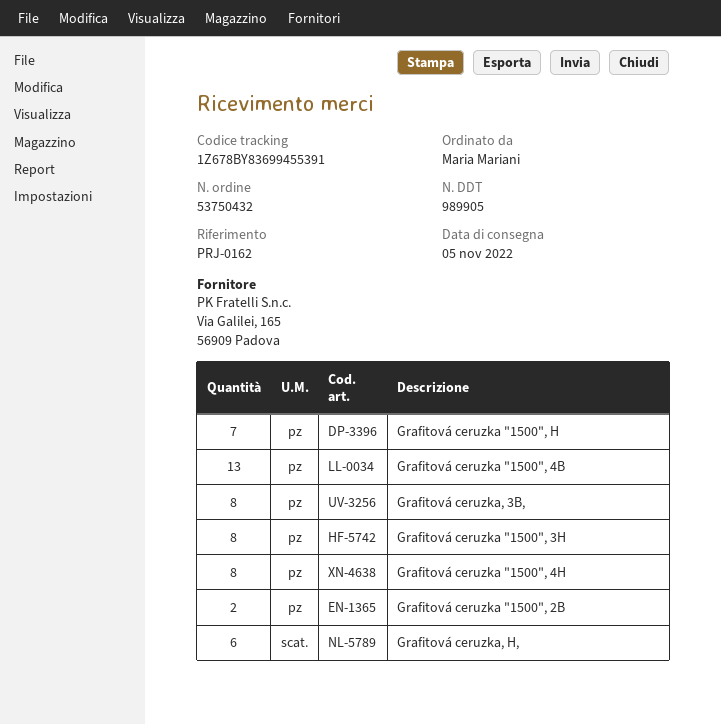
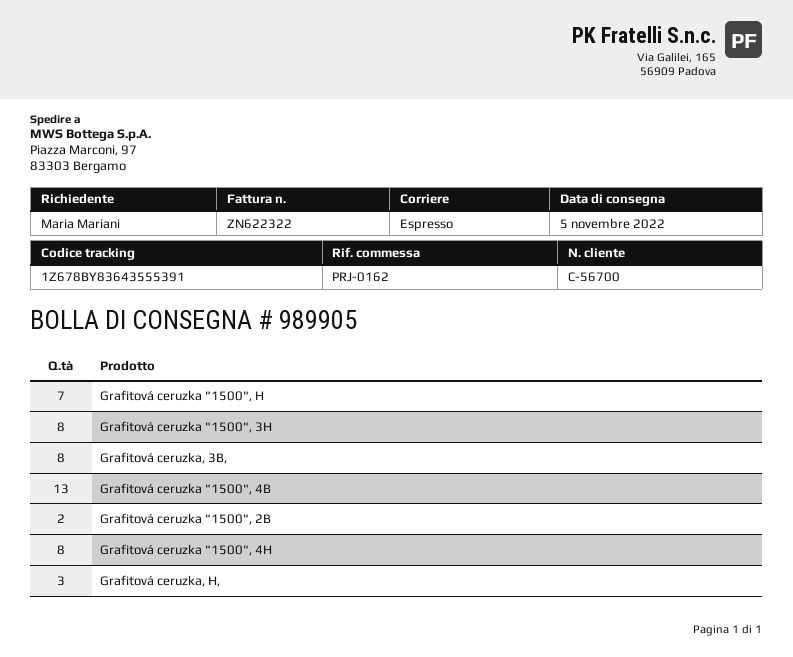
tracking number: 1Z678BY83699455391 -> 1Z678BY83643555391
Grafitová ceruzka, H,: 6 -> 3

